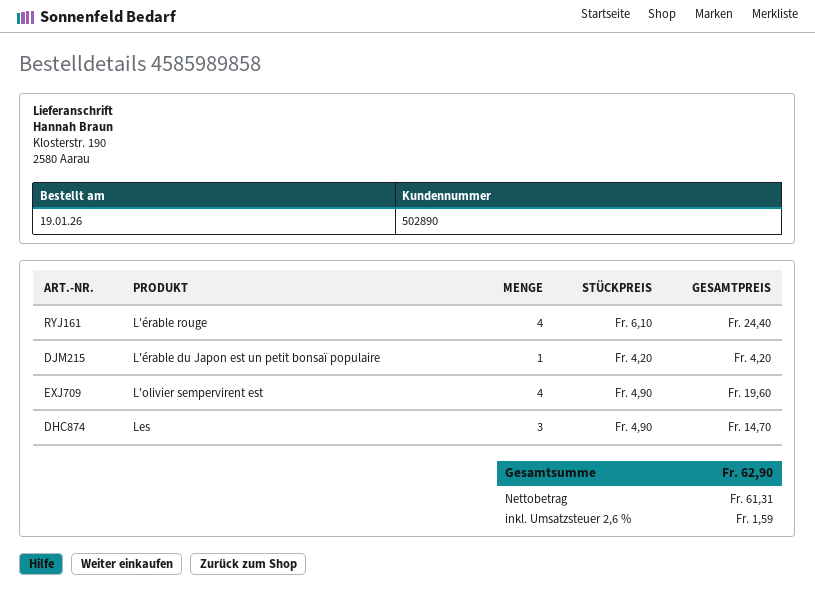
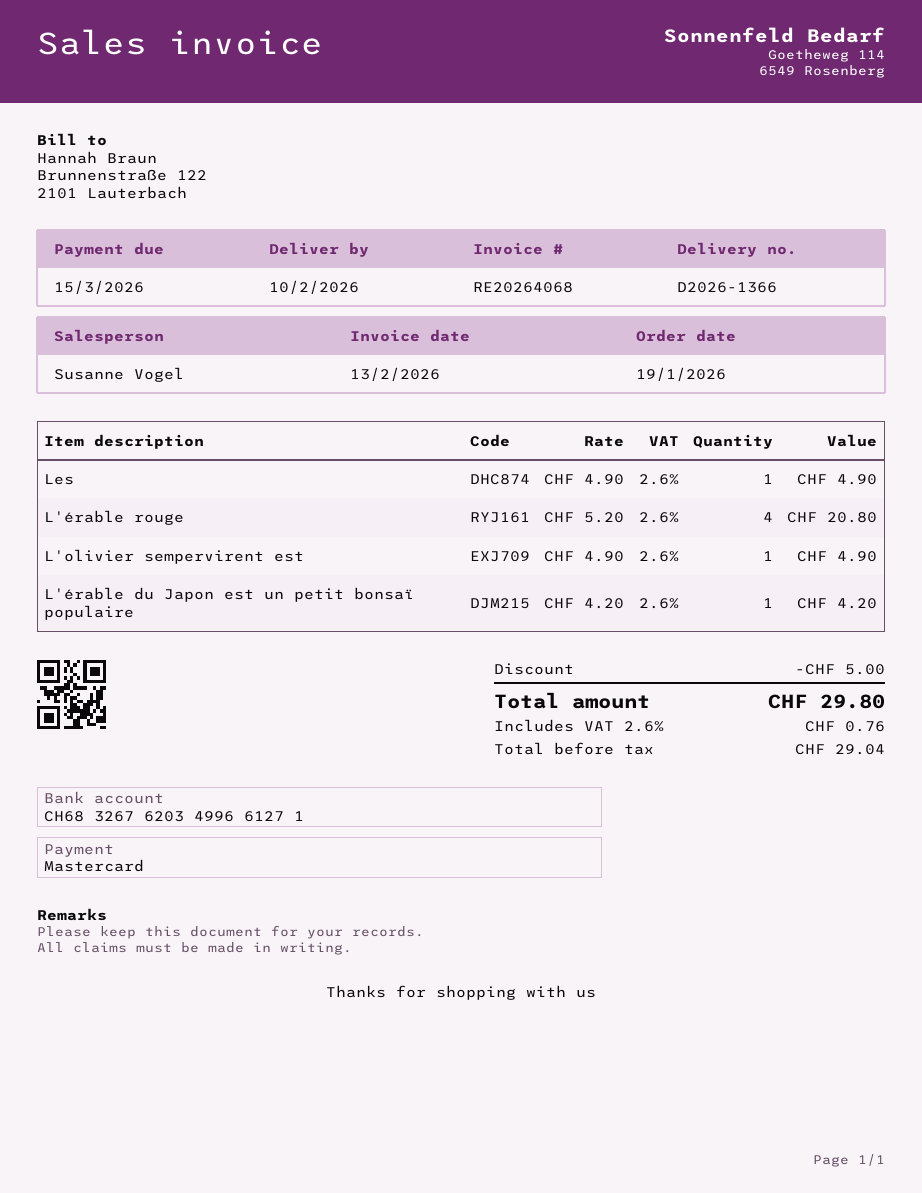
L'érable rouge: 4 x 6.10 = 24.40 -> 4 x 5.20 = 20.80
L'olivier sempervirent est: 4 x 4.90 = 19.60 -> 1 x 4.90 = 4.90
Les: 3 x 4.90 = 14.70 -> 1 x 4.90 = 4.90
discount: none -> 5.00
net: 61.31 -> 29.04
tax: 2.6% = 1.59 -> 2.6% = 0.76
total: 62.90 -> 29.80

